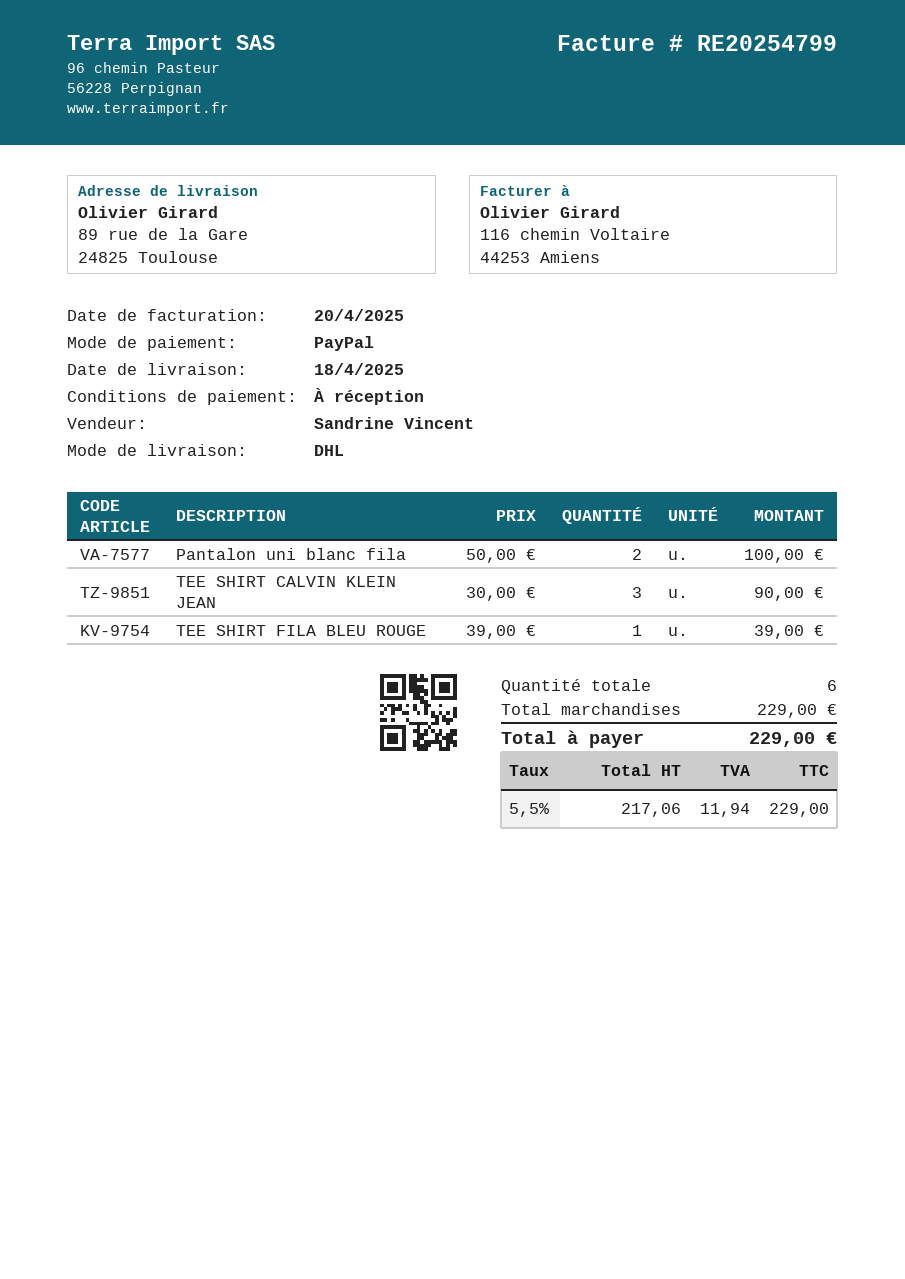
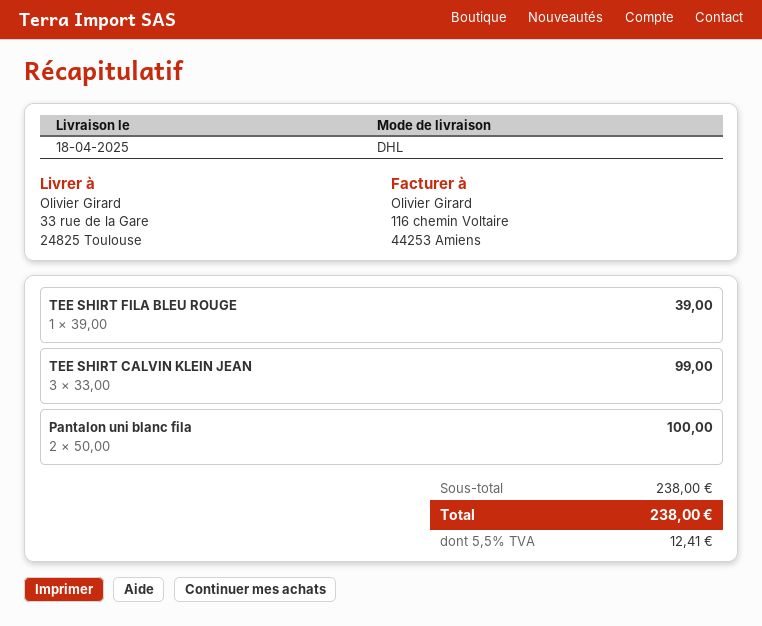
ship to: 89 rue de la Gare, 24825 Toulouse -> 33 rue de la Gare, 24825 Toulouse
TEE SHIRT CALVIN KLEIN JEAN: 3 x 30.00 = 90.00 -> 3 x 33.00 = 99.00
subtotal: 229.00 -> 238.00
tax: 5.5% = 11.94 -> 5.5% = 12.41
total: 229.00 -> 238.00

